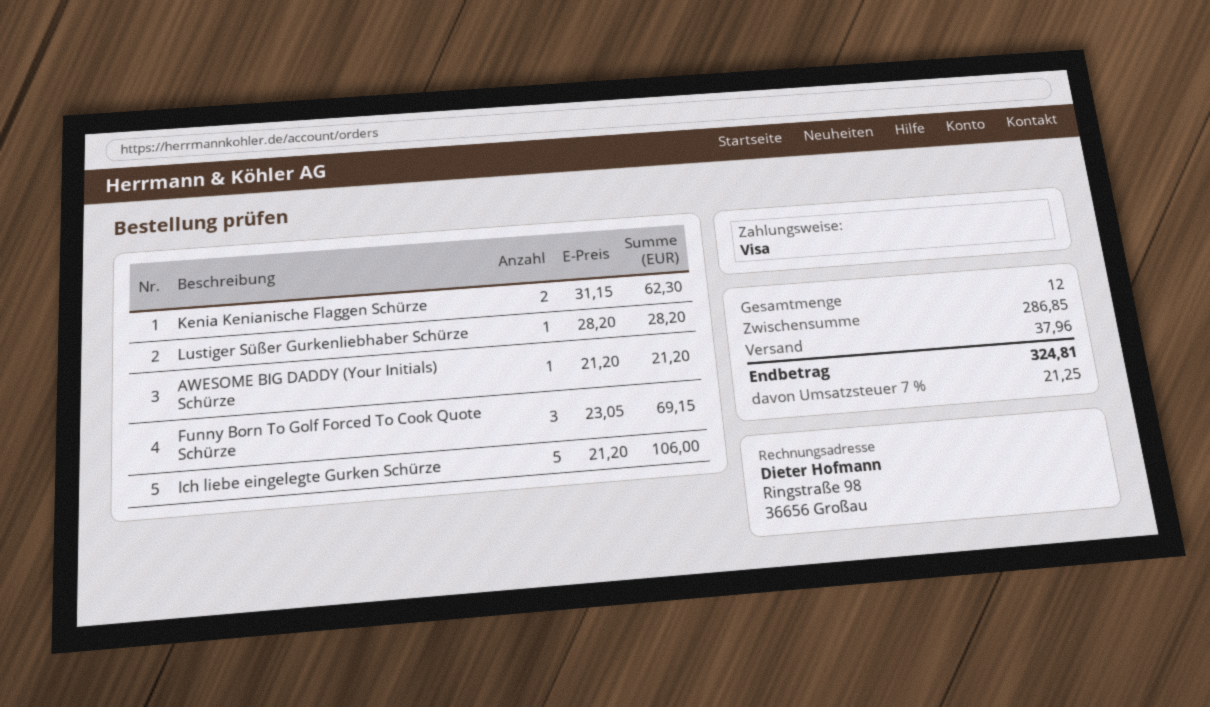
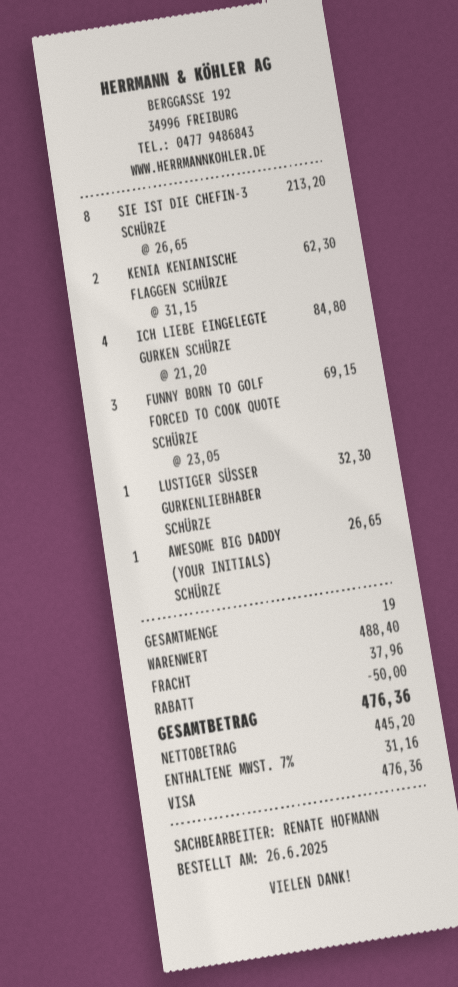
Lustiger Süßer Gurkenliebhaber Schürze: 1 x 28.20 = 28.20 -> 1 x 32.30 = 32.30
AWESOME BIG DADDY (Your Initials) Schürze: 1 x 21.20 = 21.20 -> 1 x 26.65 = 26.65
Ich liebe eingelegte Gurken Schürze: 5 x 21.20 = 106.00 -> 4 x 21.20 = 84.80
SIE IST DIE CHEFIN-3 SCHÜRZE: none -> 8 x 26.65 = 213.20
total quantity: 12 -> 19
subtotal: 286.85 -> 488.40
discount: none -> 50.00
tax: 7% = 21.25 -> 7% = 31.16
total: 324.81 -> 476.36

